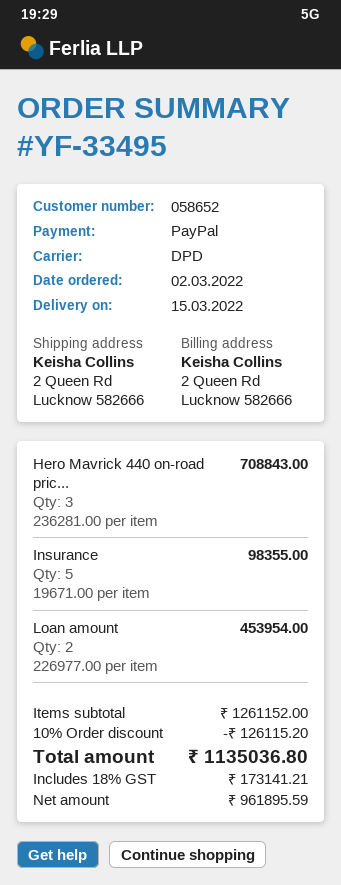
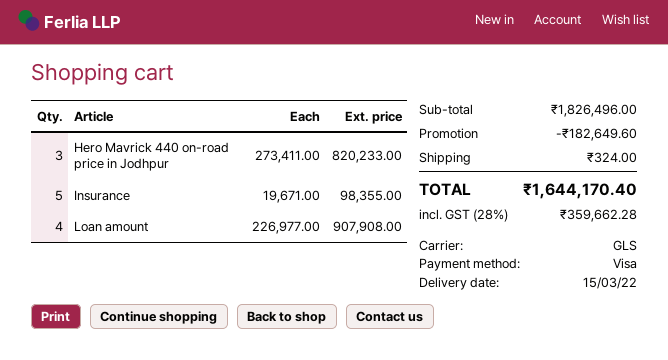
payment method: PayPal -> Visa
shipping method: DPD -> GLS
Hero Mavrick 440 on-road pric...: 3 x 236281.00 = 708843.00 -> 3 x 273411.00 = 820233.00
Loan amount: 2 x 226977.00 = 453954.00 -> 4 x 226977.00 = 907908.00
subtotal: 1261152.00 -> 1826496.00
discount: 126115.20 -> 182649.60
shipping: none -> 324.00
tax: 18% = 173141.21 -> 28% = 359662.28
total: 1135036.80 -> 1644170.40

